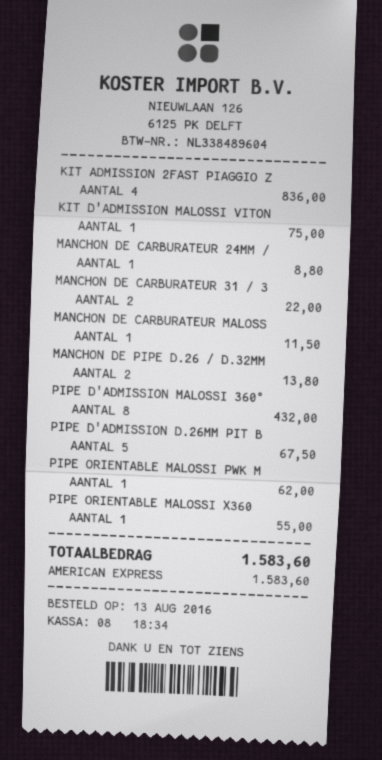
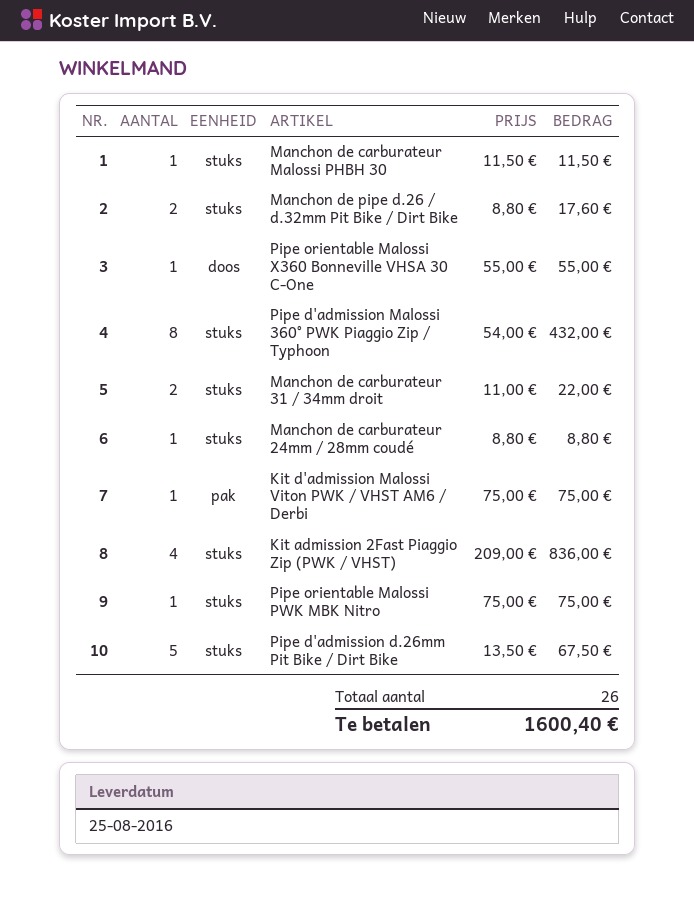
MANCHON DE PIPE D.26 / D.32MM: 2 for 13.80 -> 2 for 17.60
PIPE ORIENTABLE MALOSSI PWK M: 1 for 62.00 -> 1 for 75.00
total: 1583.60 -> 1600.40

